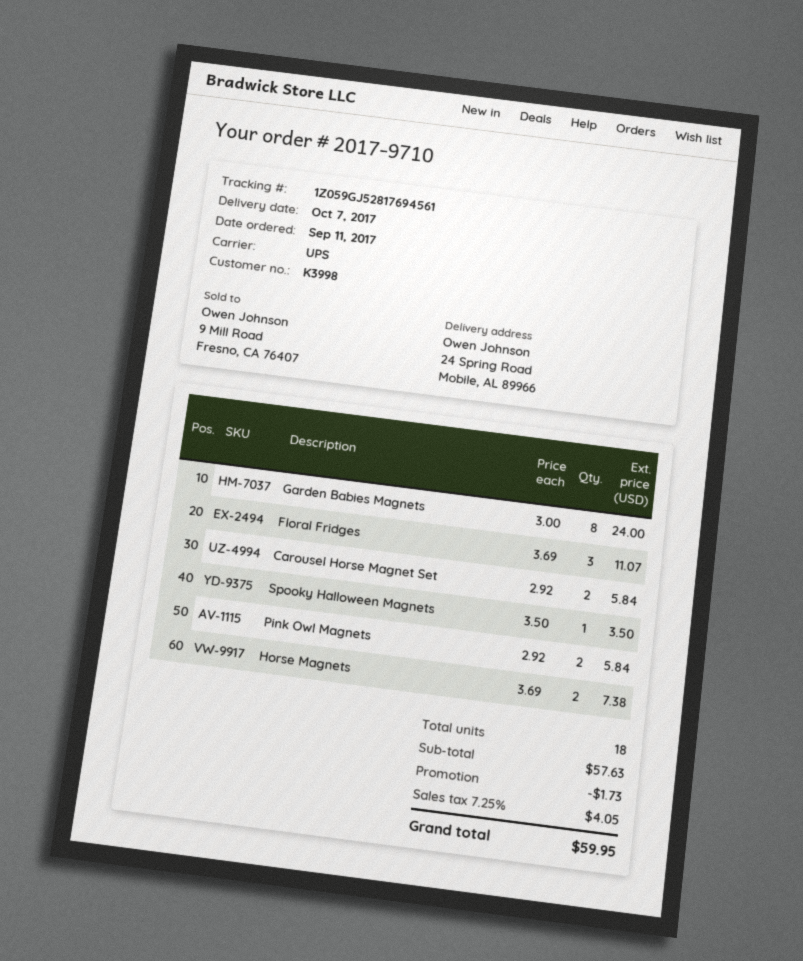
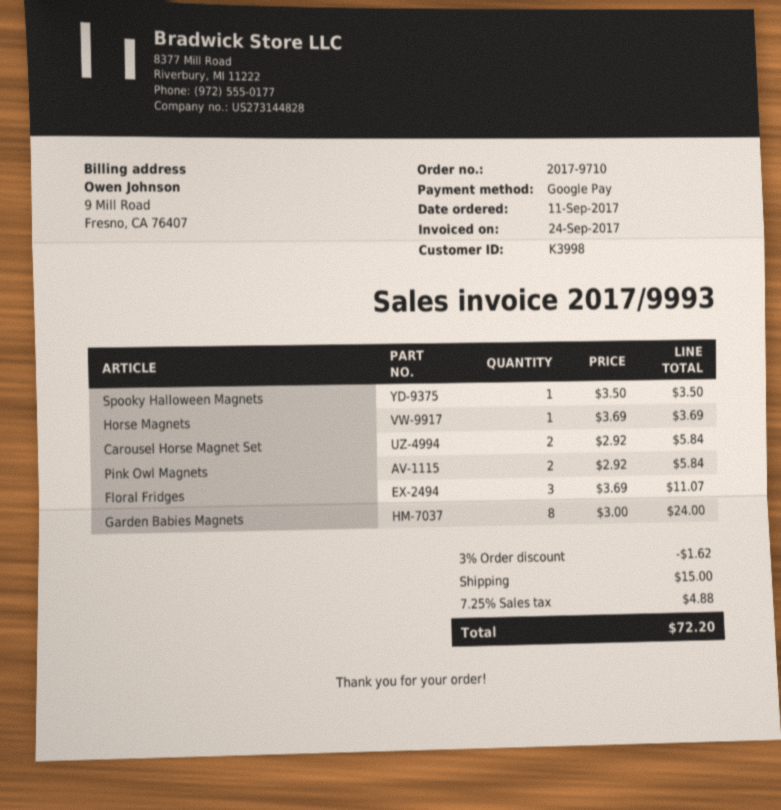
Horse Magnets: 2 x 3.69 = 7.38 -> 1 x 3.69 = 3.69
discount: 1.73 -> 1.62
shipping: none -> 15.00
tax: 7.25% = 4.05 -> 7.25% = 4.88
total: 59.95 -> 72.20

